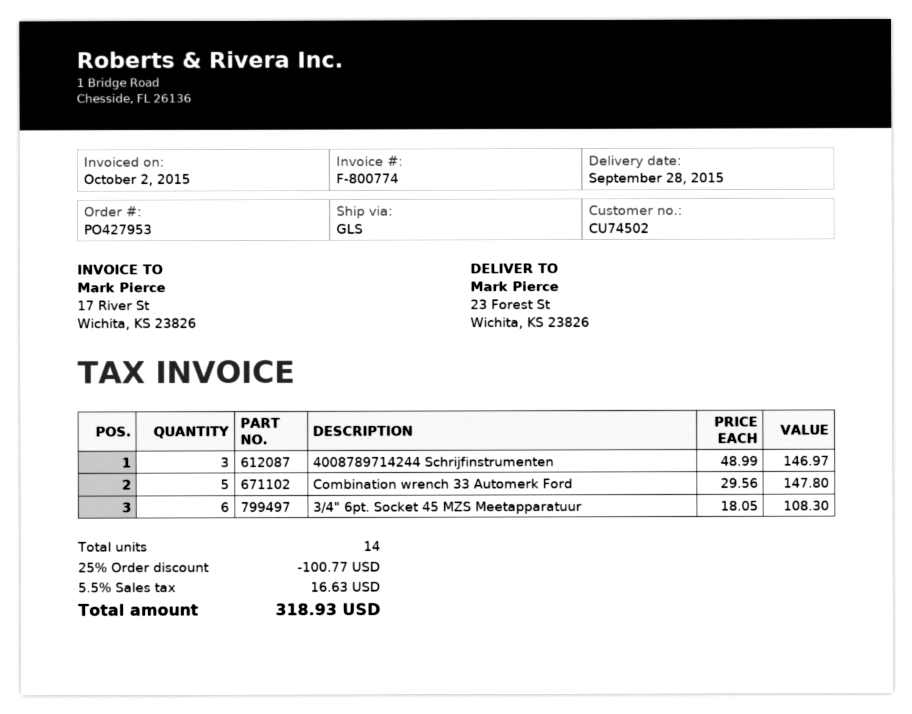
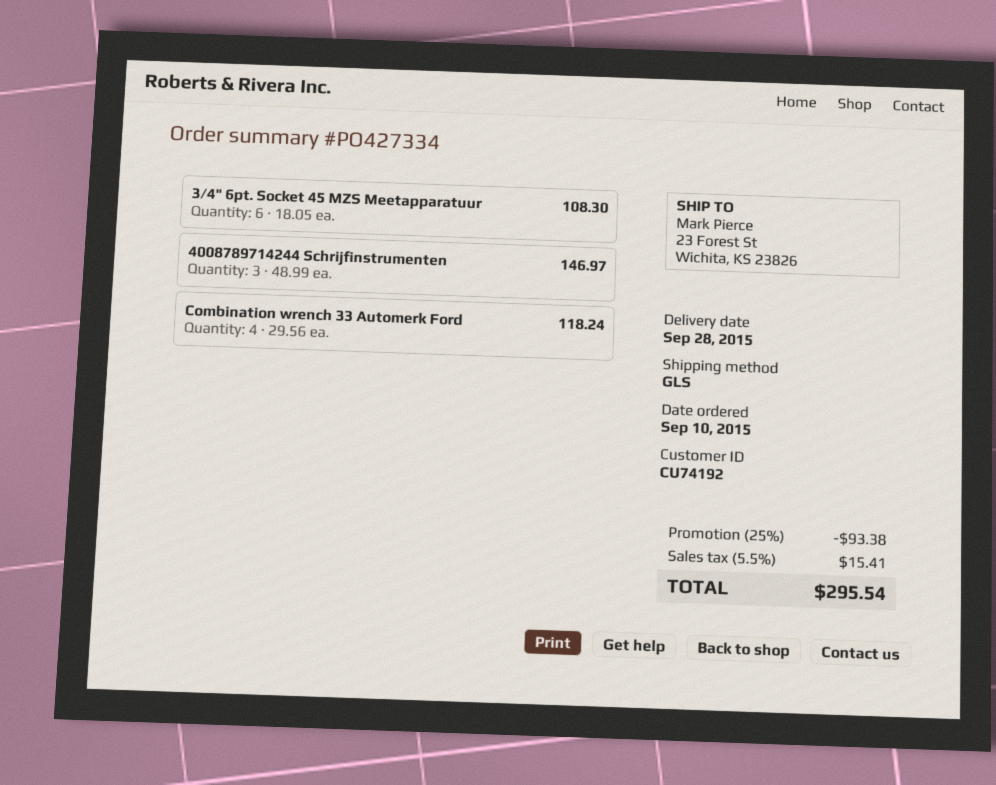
order number: PO427953 -> PO427334
customer number: CU74502 -> CU74192
Combination wrench 33 Automerk Ford: 5 x 29.56 = 147.80 -> 4 x 29.56 = 118.24
discount: 25% = 100.77 -> 25% = 93.38
tax: 5.5% = 16.63 -> 5.5% = 15.41
total: 318.93 -> 295.54

